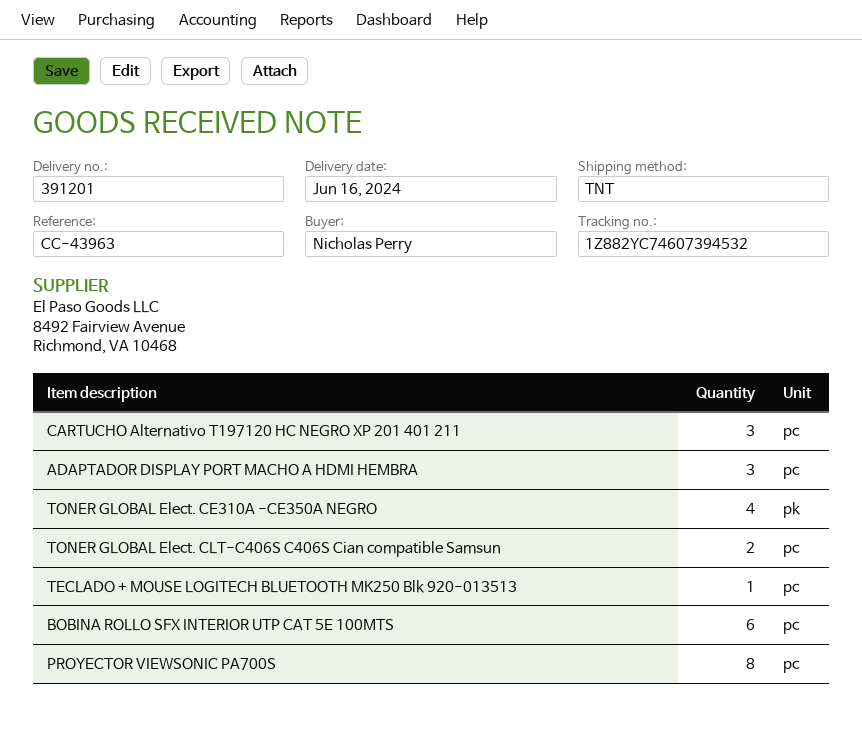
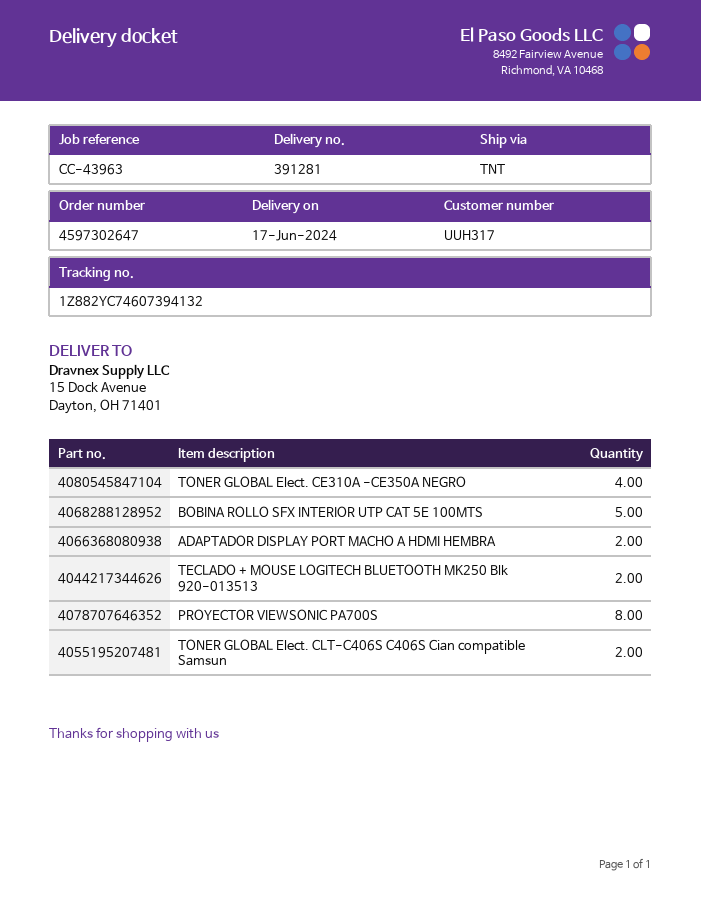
delivery note number: 391201 -> 391281
delivery date: 2024-06-16 -> 2024-06-17
tracking number: 1Z882YC74607394532 -> 1Z882YC74607394132
CARTUCHO Alternativo T197120 HC NEGRO XP 201 401 211: 3 -> none
ADAPTADOR DISPLAY PORT MACHO A HDMI HEMBRA: 3 -> 2
TECLADO + MOUSE LOGITECH BLUETOOTH MK250 Blk 920-013513: 1 -> 2
BOBINA ROLLO SFX INTERIOR UTP CAT 5E 100MTS: 6 -> 5

